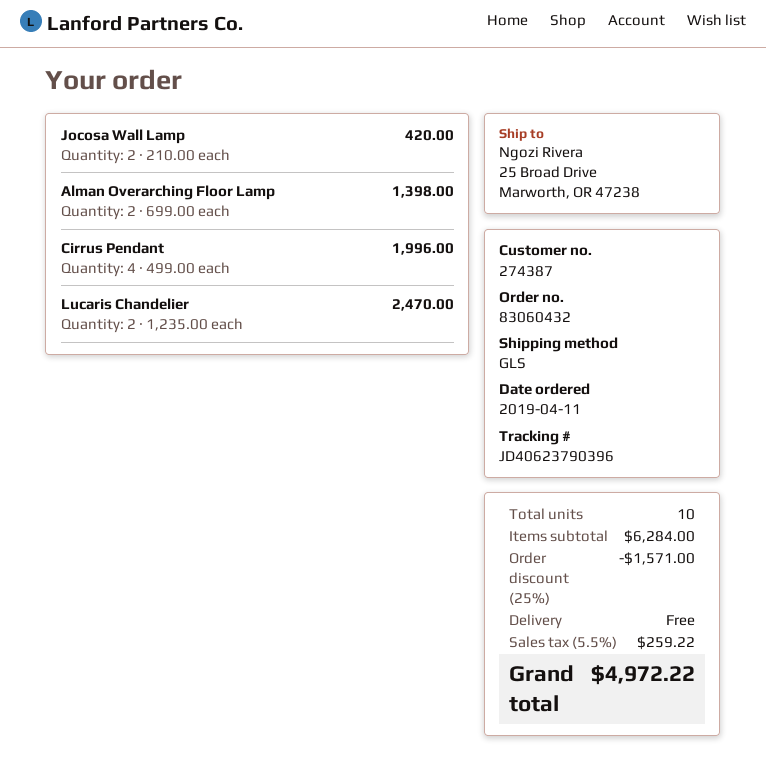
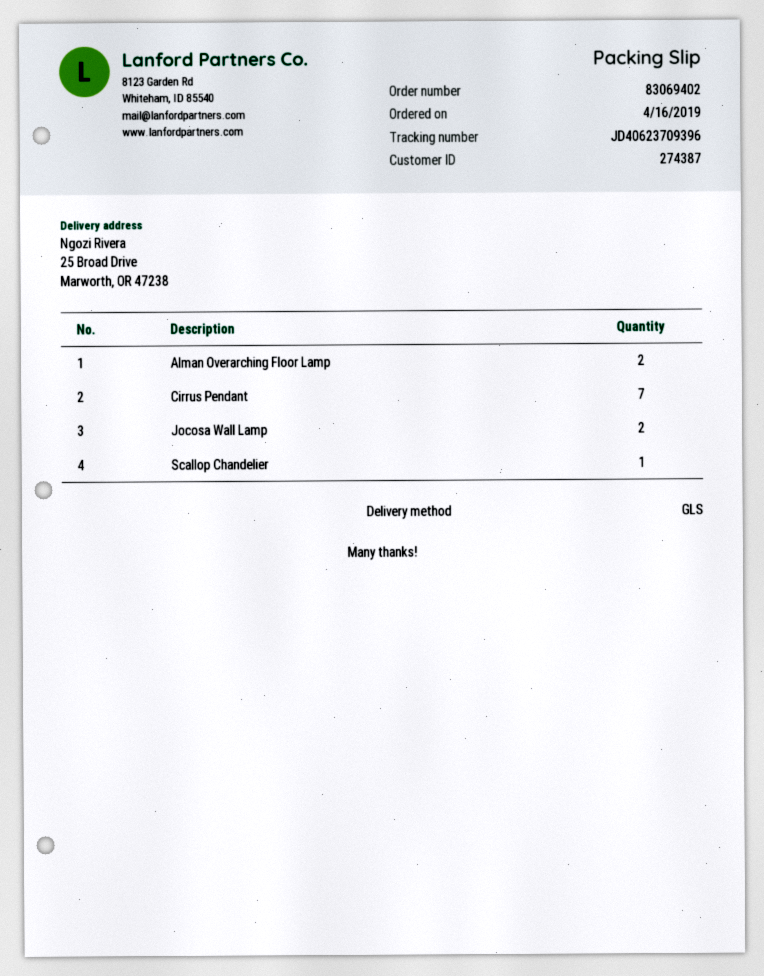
order number: 83060432 -> 83069402
order date: 2019-04-11 -> 2019-04-16
tracking number: JD40623790396 -> JD40623709396
Cirrus Pendant: 4 -> 7
Lucaris Chandelier: 2 -> none
Scallop Chandelier: none -> 1

